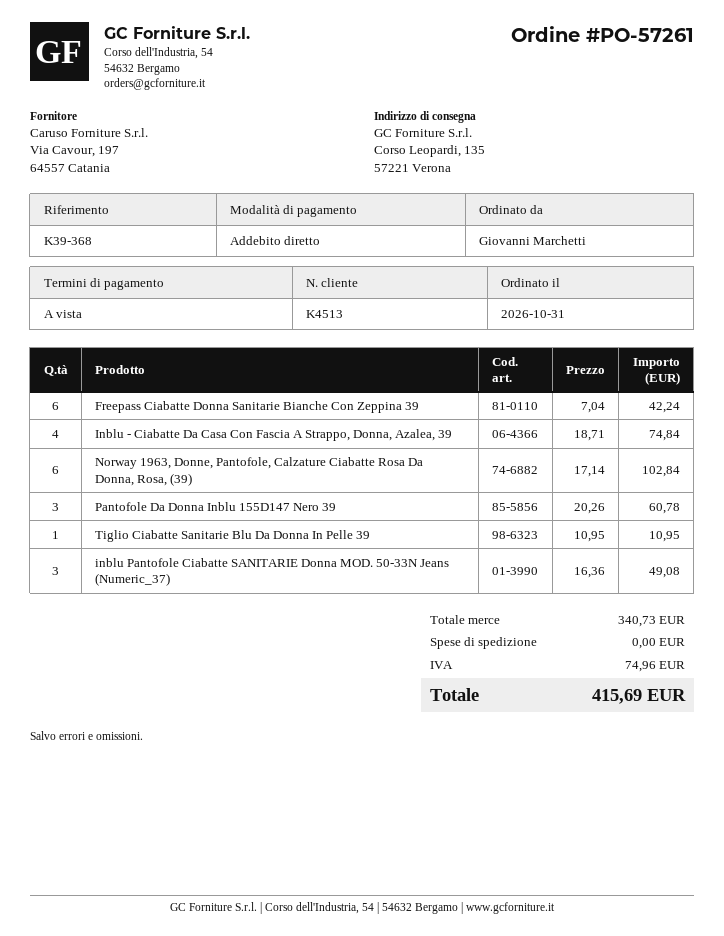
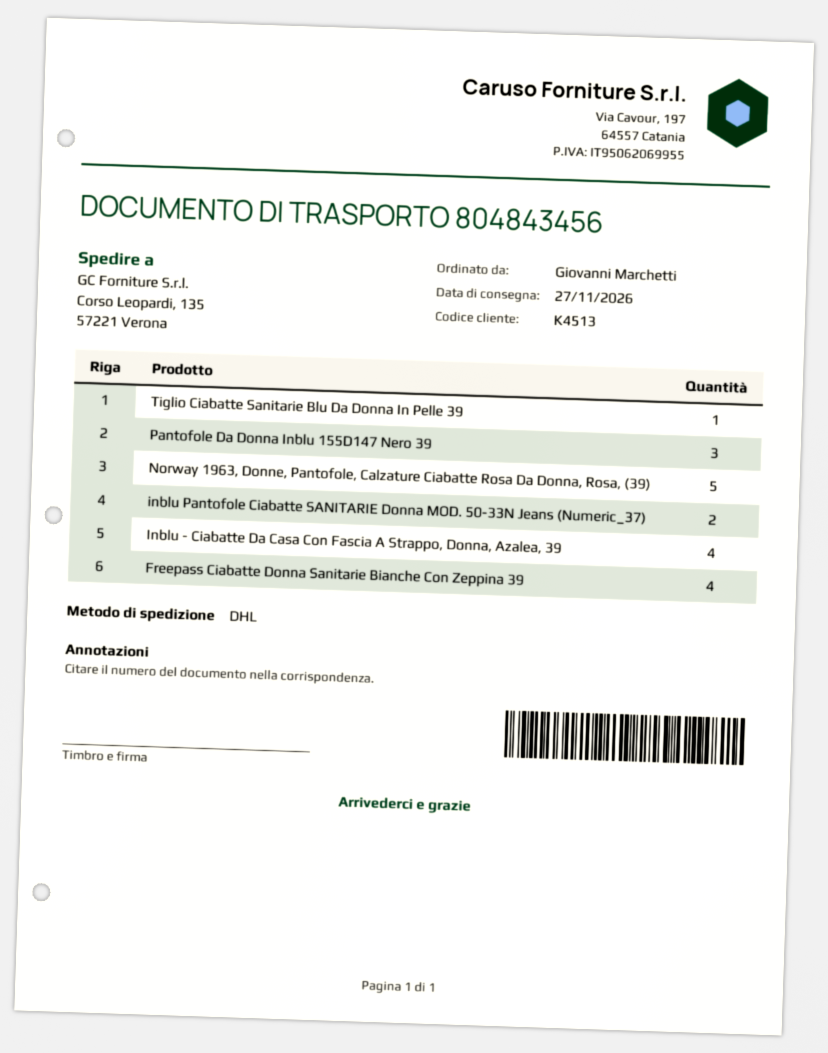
Freepass Ciabatte Donna Sanitarie Bianche Con Zeppina 39: 6 -> 4
Norway 1963, Donne, Pantofole, Calzature Ciabatte Rosa Da Donna, Rosa, (39): 6 -> 5
inblu Pantofole Ciabatte SANITARIE Donna MOD. 50-33N Jeans (Numeric_37): 3 -> 2

